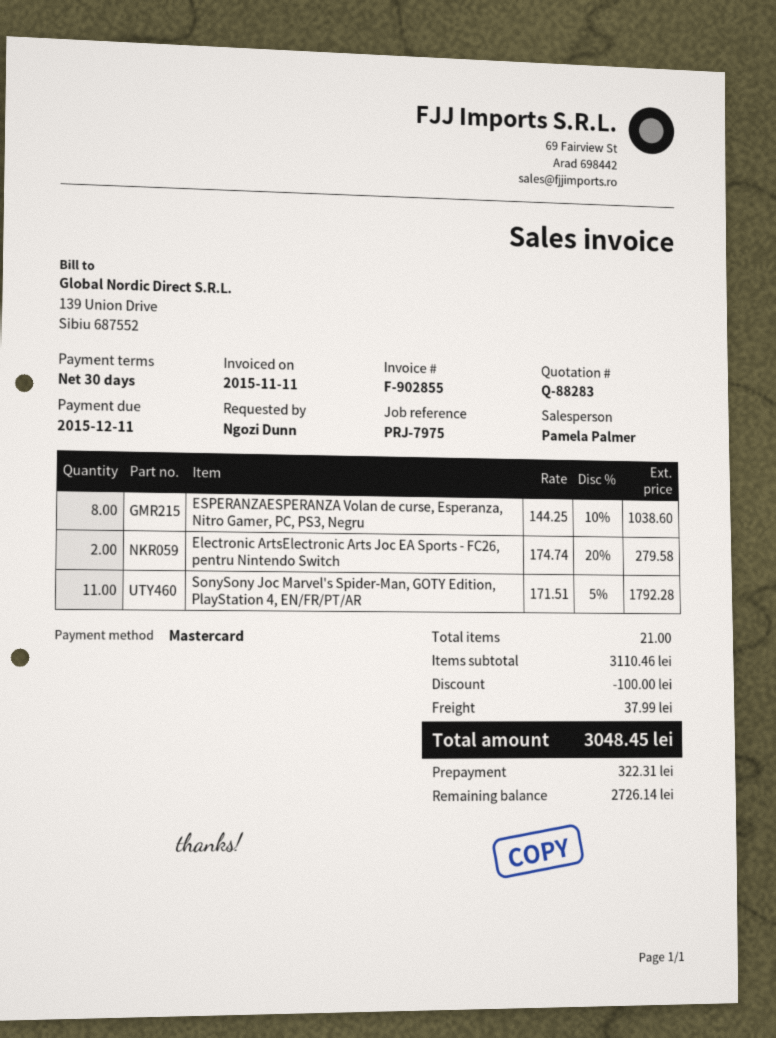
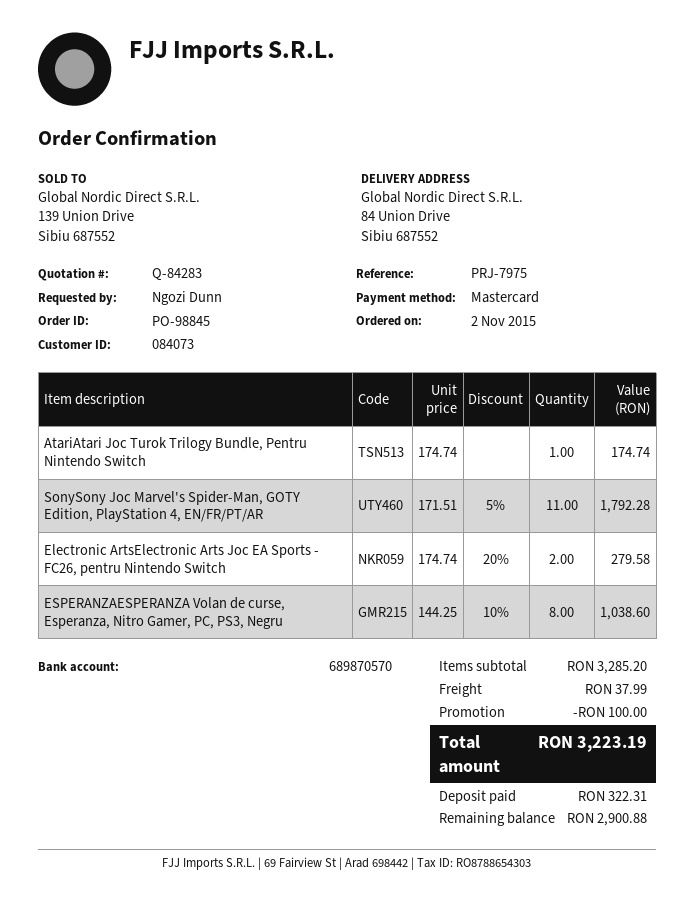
quote number: Q-88283 -> Q-84283
AtariAtari Joc Turok Trilogy Bundle, Pentru Nintendo Switch: none -> 1 x 174.74 = 174.74
subtotal: 3110.46 -> 3285.20
total: 3048.45 -> 3223.19
balance: 2726.14 -> 2900.88

